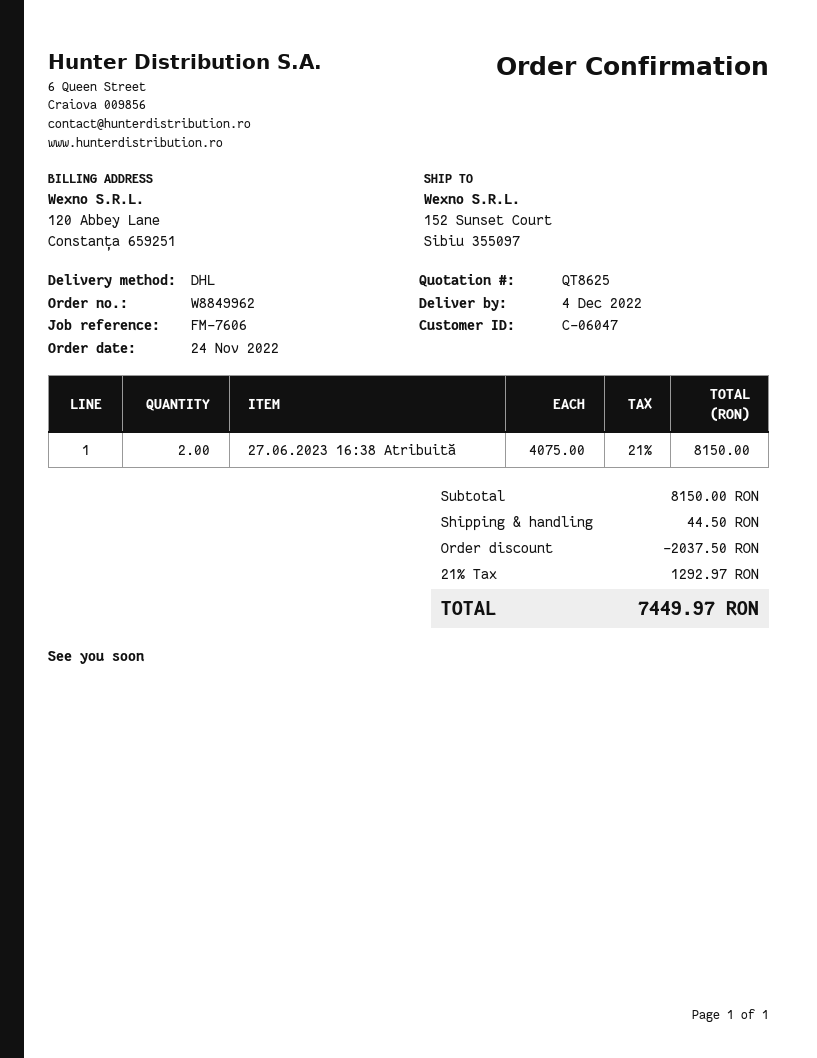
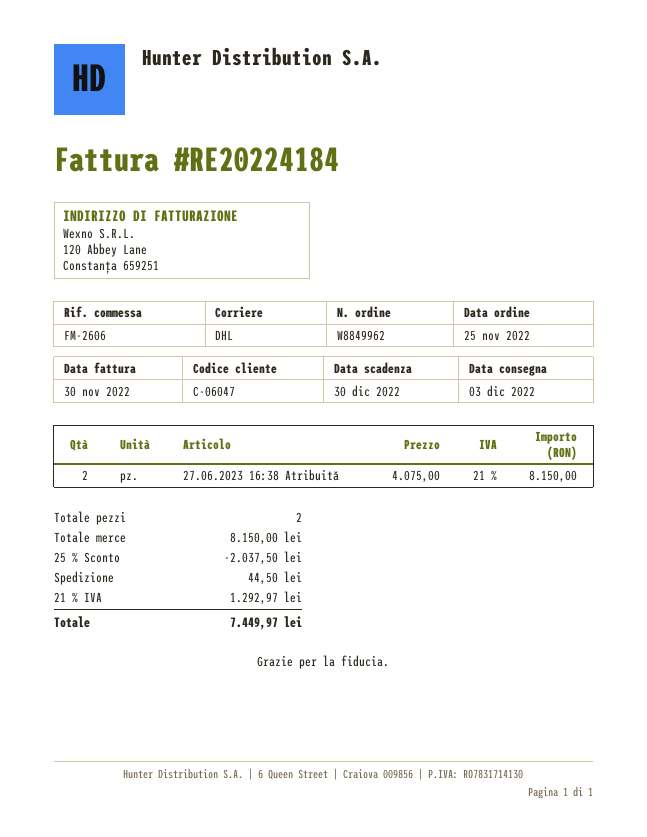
order date: 2022-11-24 -> 2022-11-25
delivery date: 2022-12-04 -> 2022-12-03
reference: FM-7606 -> FM-2606

